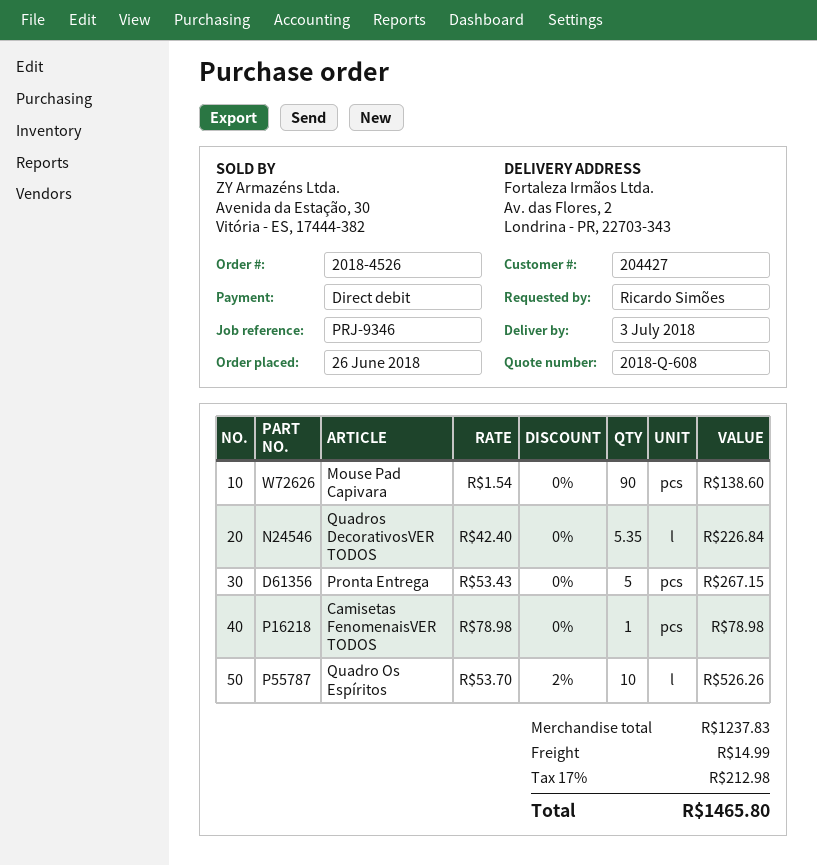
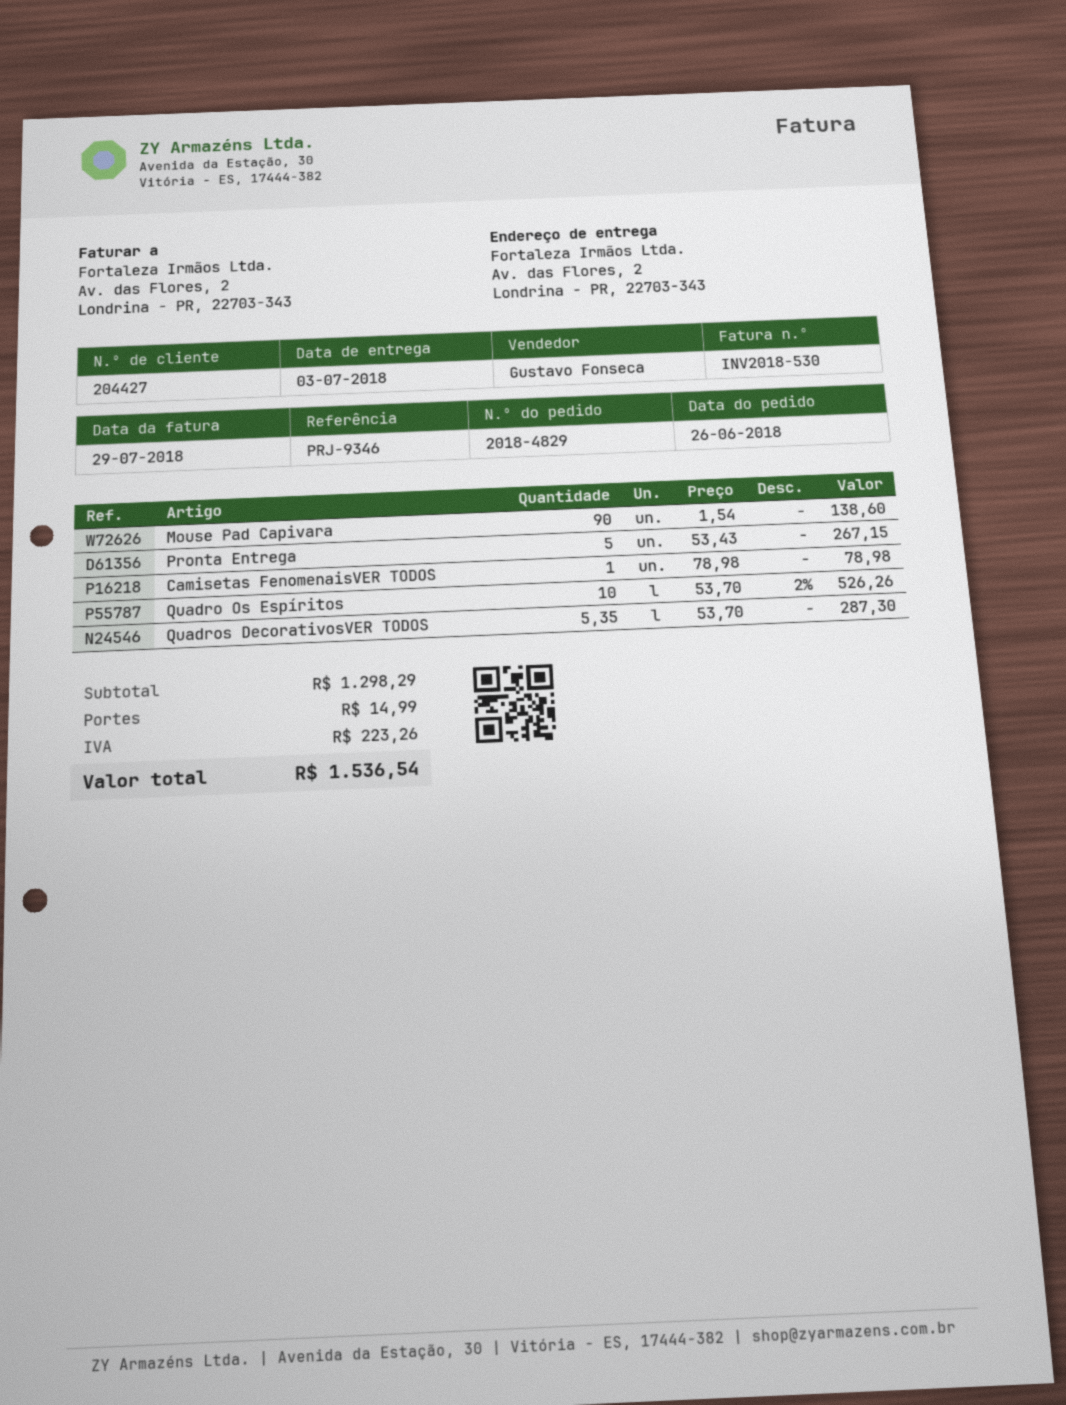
order number: 2018-4526 -> 2018-4829
Quadros DecorativosVER TODOS: 5.35 x 42.40 = 226.84 -> 5.35 x 53.70 = 287.30
subtotal: 1237.83 -> 1298.29
tax: 212.98 -> 223.26
total: 1465.80 -> 1536.54

